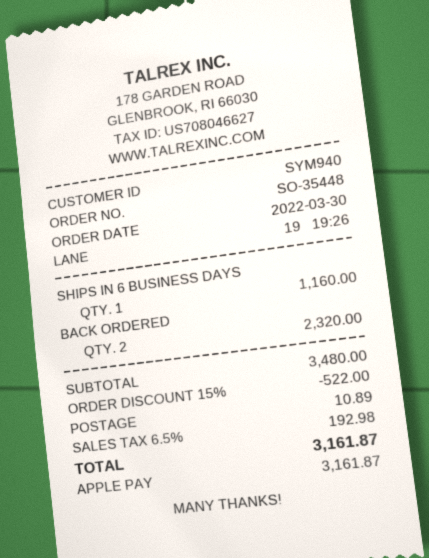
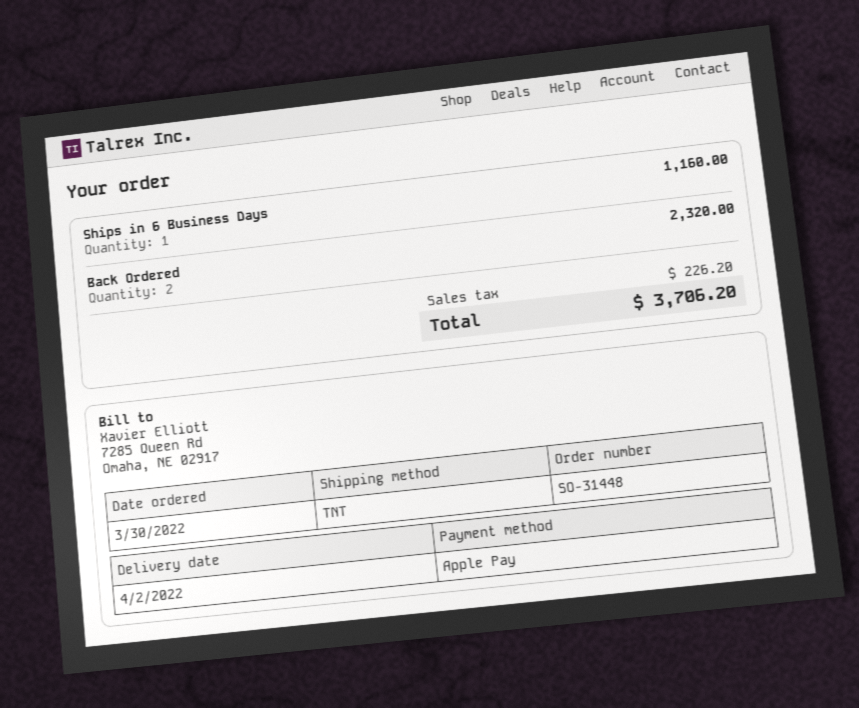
order number: SO-35448 -> SO-31448
discount: 15% = 522.00 -> none
shipping: 10.89 -> none
tax: 192.98 -> 226.20
total: 3161.87 -> 3706.20

